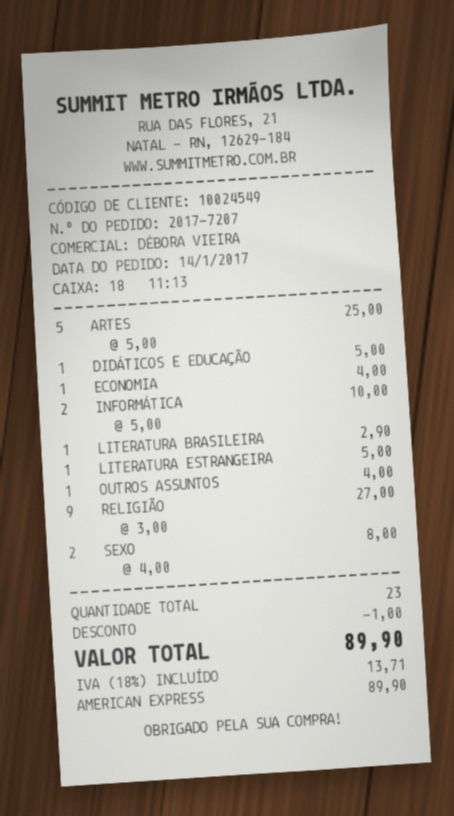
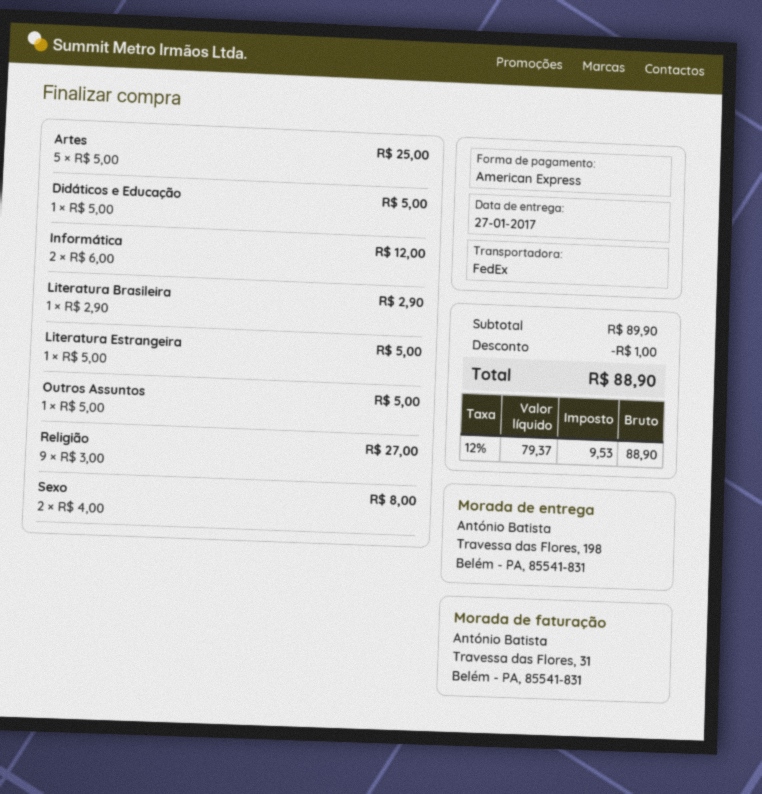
ECONOMIA: 1 x 4.00 = 4.00 -> none
INFORMÁTICA: 2 x 5.00 = 10.00 -> 2 x 6.00 = 12.00
OUTROS ASSUNTOS: 1 x 4.00 = 4.00 -> 1 x 5.00 = 5.00
tax: 18% = 13.71 -> 12% = 9.53
total: 89.90 -> 88.90

